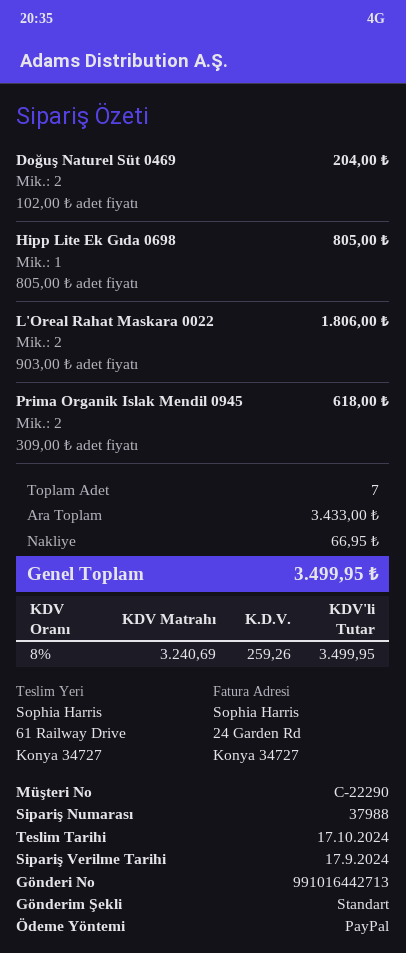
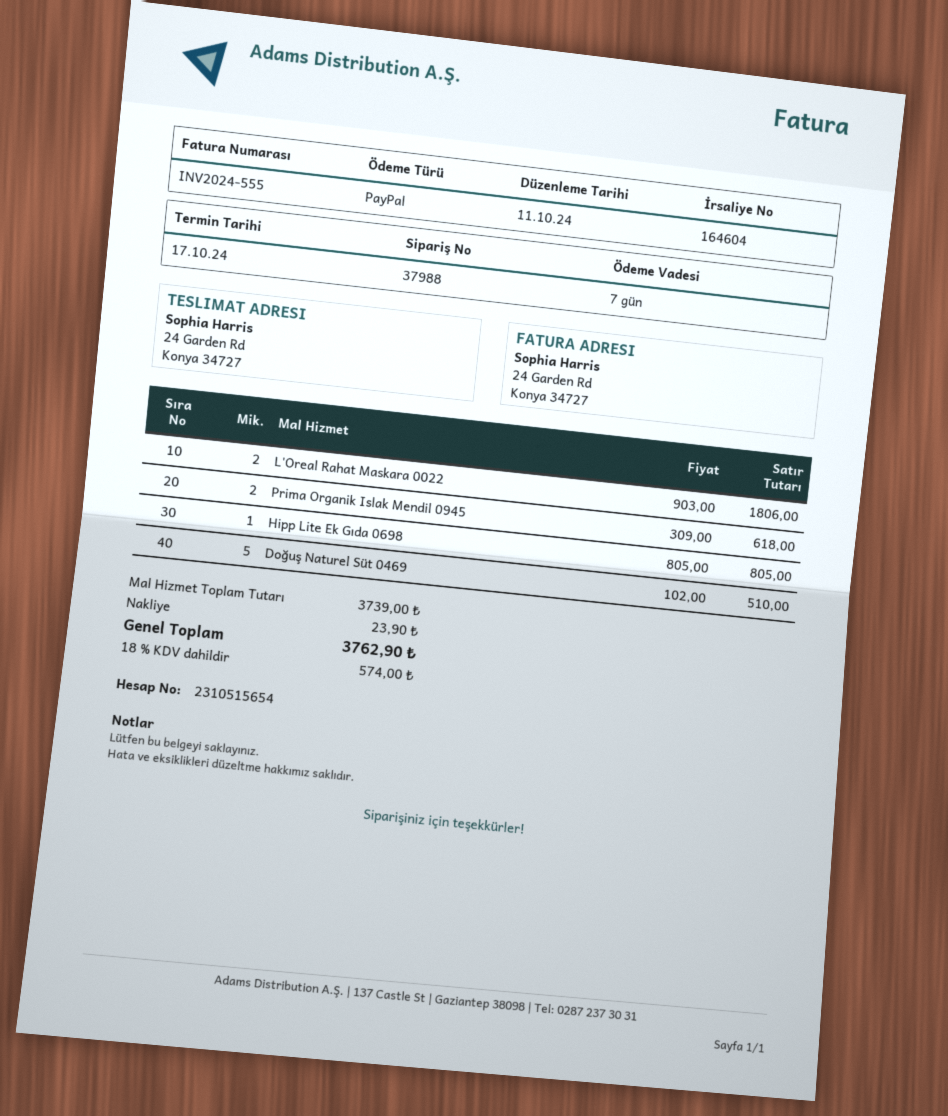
ship to: 61 Railway Drive, Konya 34727 -> 24 Garden Rd, Konya 34727
Doğuş Naturel Süt 0469: 2 x 102.00 = 204.00 -> 5 x 102.00 = 510.00
subtotal: 3433.00 -> 3739.00
shipping: 66.95 -> 23.90
tax: 8% = 259.26 -> 18% = 574.00
total: 3499.95 -> 3762.90

